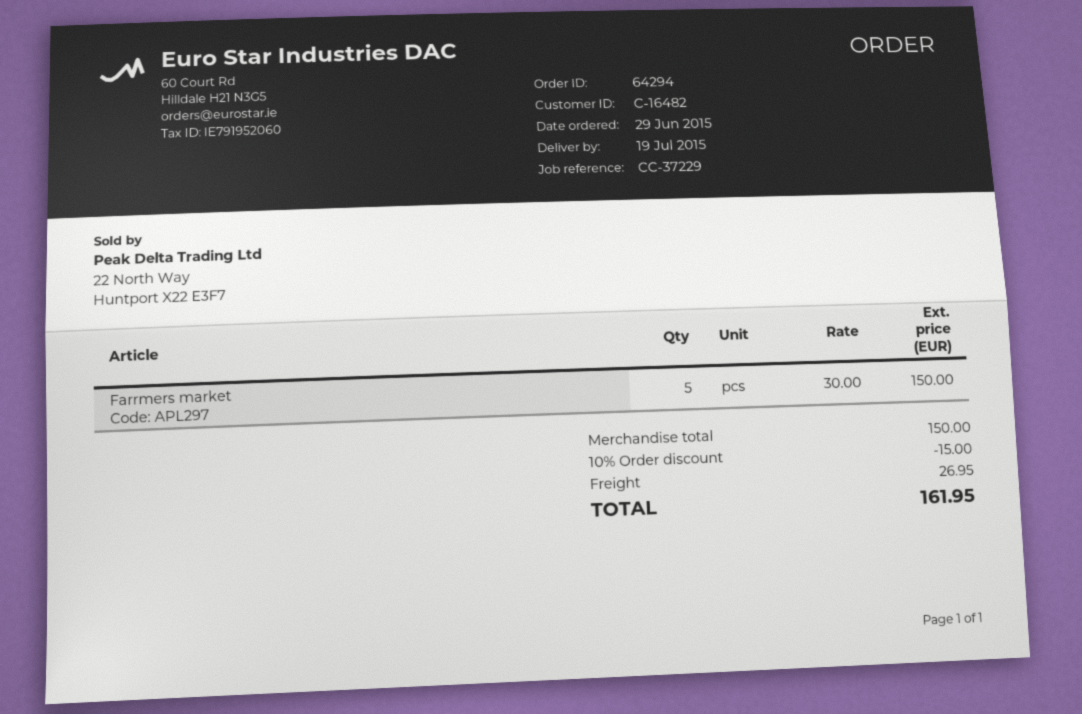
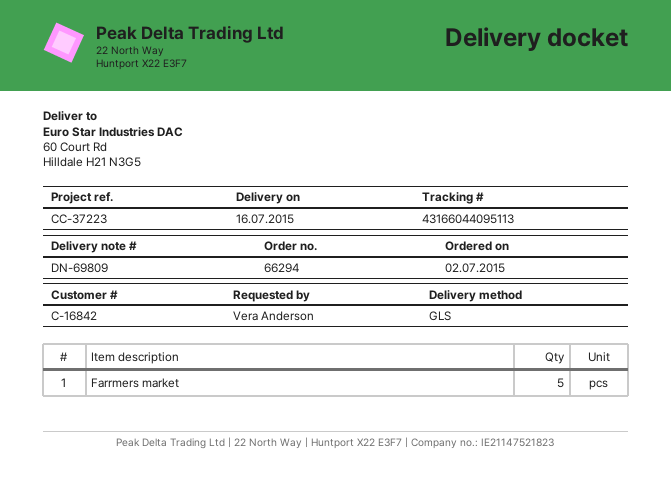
order number: 64294 -> 66294
order date: 2015-06-29 -> 2015-07-02
delivery date: 2015-07-19 -> 2015-07-16
customer number: C-16482 -> C-16842
reference: CC-37229 -> CC-37223

